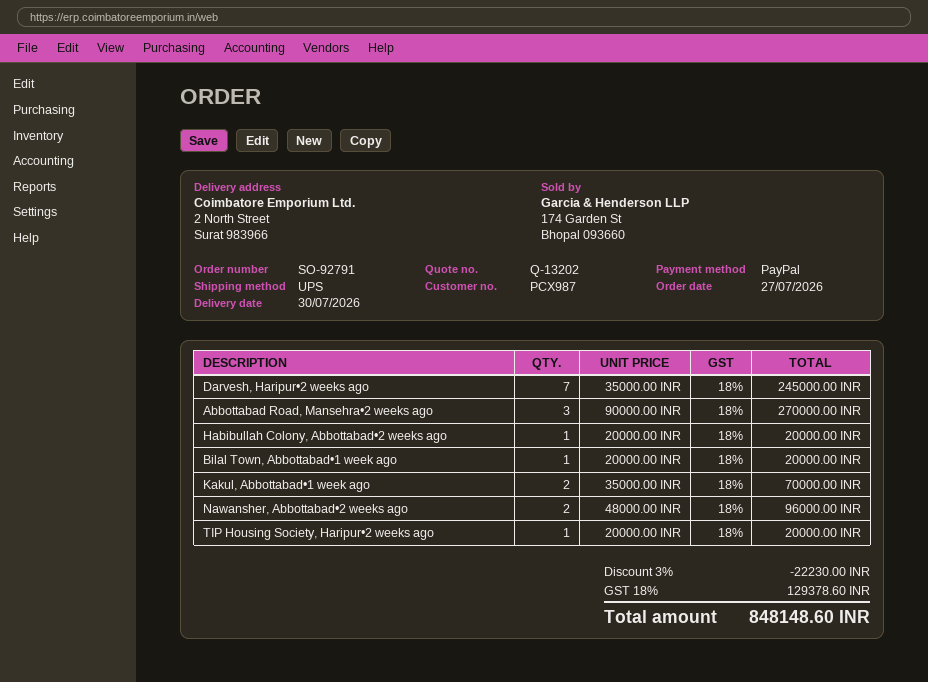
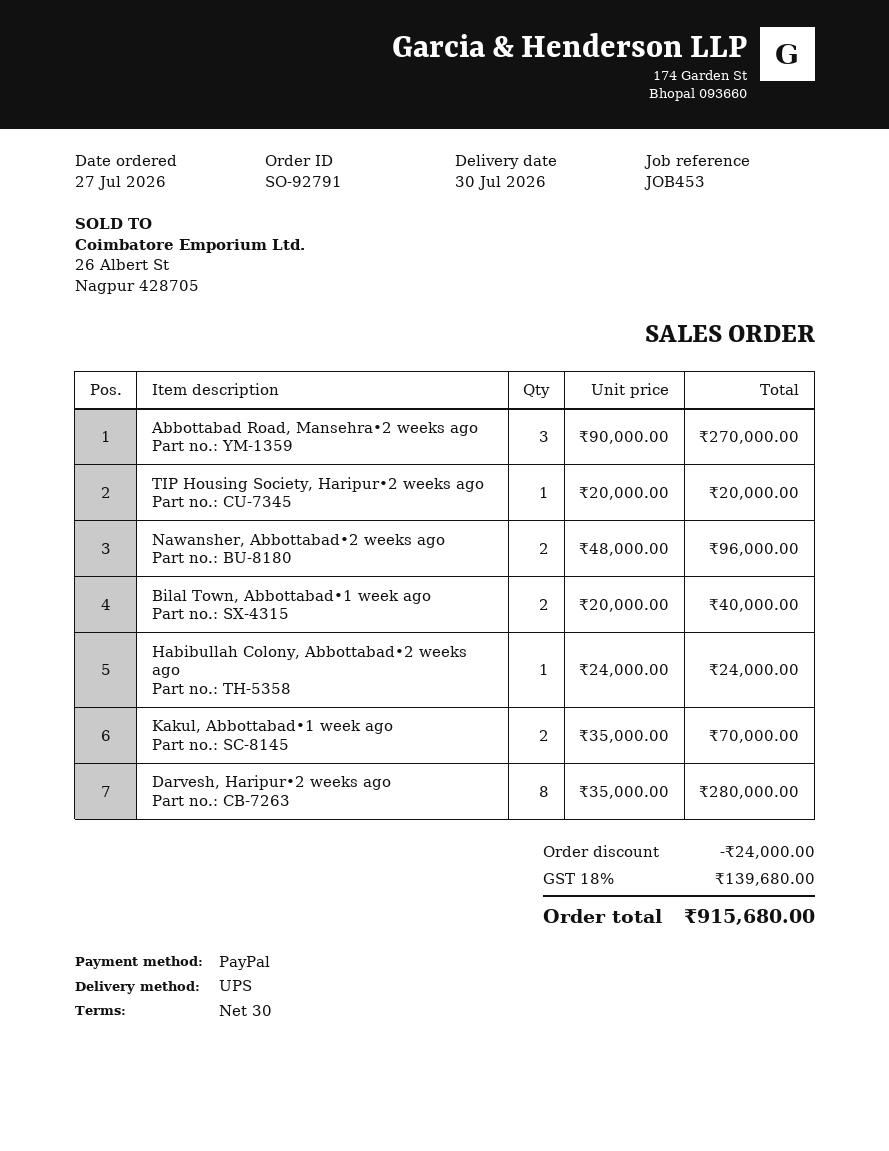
Darvesh, Haripur•2 weeks ago: 7 x 35000.00 = 245000.00 -> 8 x 35000.00 = 280000.00
Habibullah Colony, Abbottabad•2 weeks ago: 1 x 20000.00 = 20000.00 -> 1 x 24000.00 = 24000.00
Bilal Town, Abbottabad•1 week ago: 1 x 20000.00 = 20000.00 -> 2 x 20000.00 = 40000.00
discount: 22230.00 -> 24000.00
tax: 18% = 129378.60 -> 18% = 139680.00
total: 848148.60 -> 915680.00

